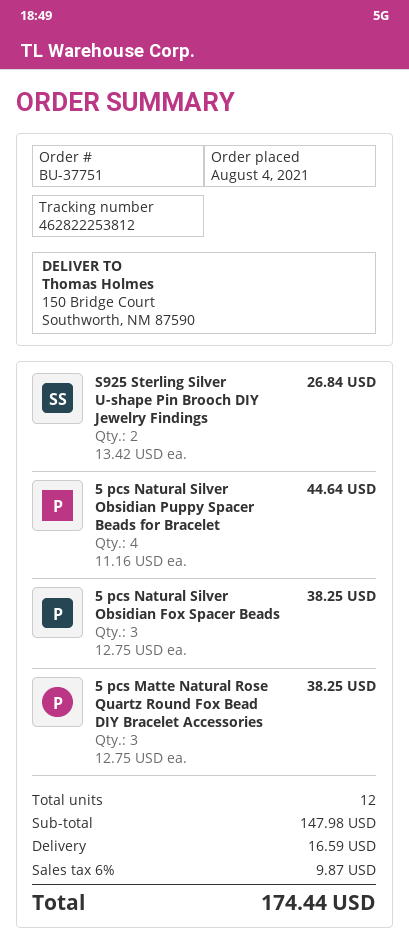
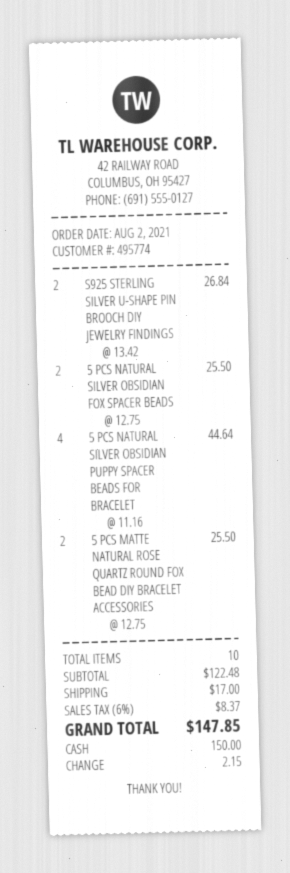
order date: 2021-08-04 -> 2021-08-02
5 pcs Natural Silver Obsidian Fox Spacer Beads: 3 x 12.75 = 38.25 -> 2 x 12.75 = 25.50
5 pcs Matte Natural Rose Quartz Round Fox Bead DIY Bracelet Accessories: 3 x 12.75 = 38.25 -> 2 x 12.75 = 25.50
total quantity: 12 -> 10
subtotal: 147.98 -> 122.48
shipping: 16.59 -> 17.00
tax: 6% = 9.87 -> 6% = 8.37
total: 174.44 -> 147.85

